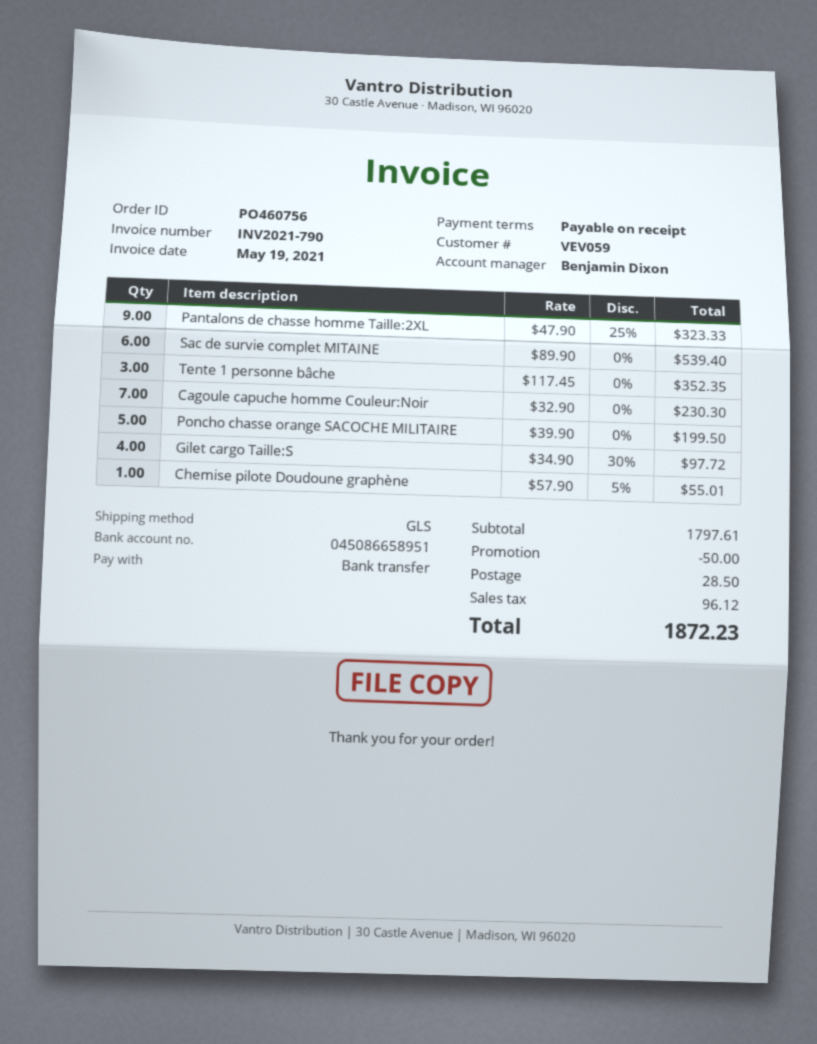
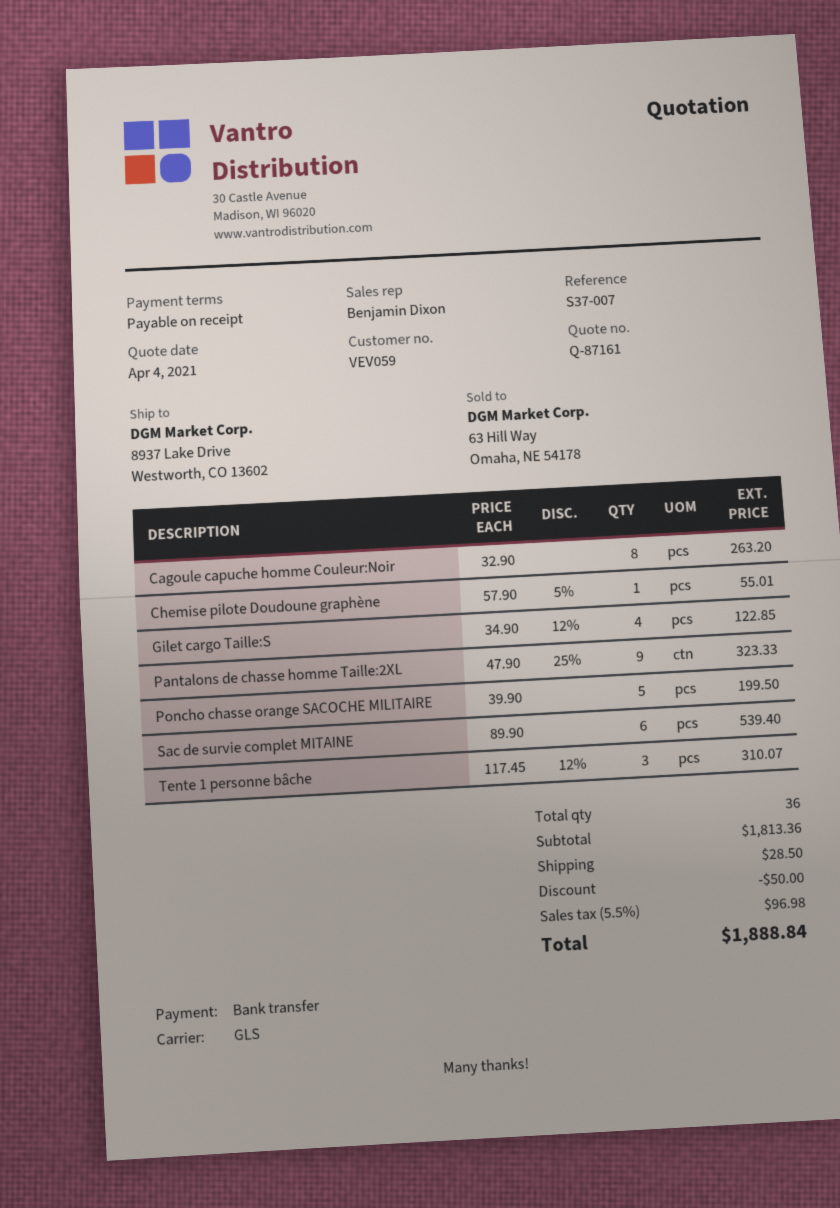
Tente 1 personne bâche: 3 x 117.45 = 352.35 -> 3 x 117.45 - 12% = 310.07
Cagoule capuche homme Couleur:Noir: 7 x 32.90 = 230.30 -> 8 x 32.90 = 263.20
Gilet cargo Taille:S: 4 x 34.90 - 30% = 97.72 -> 4 x 34.90 - 12% = 122.85
subtotal: 1797.61 -> 1813.36
tax: 96.12 -> 96.98
total: 1872.23 -> 1888.84

